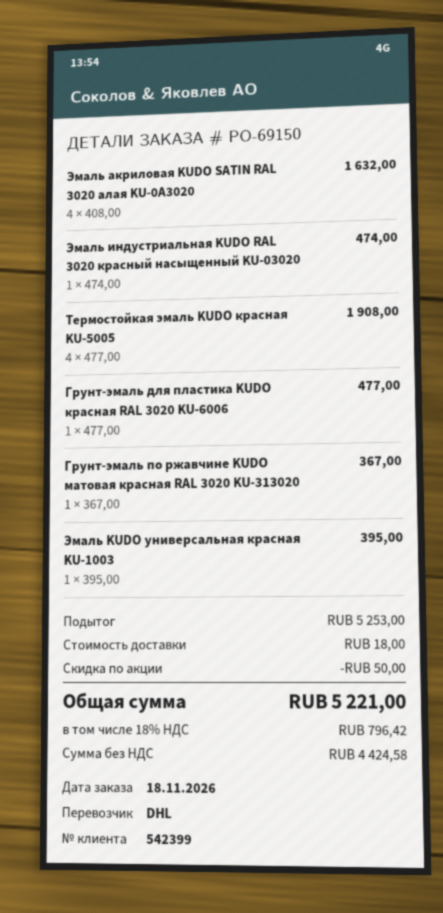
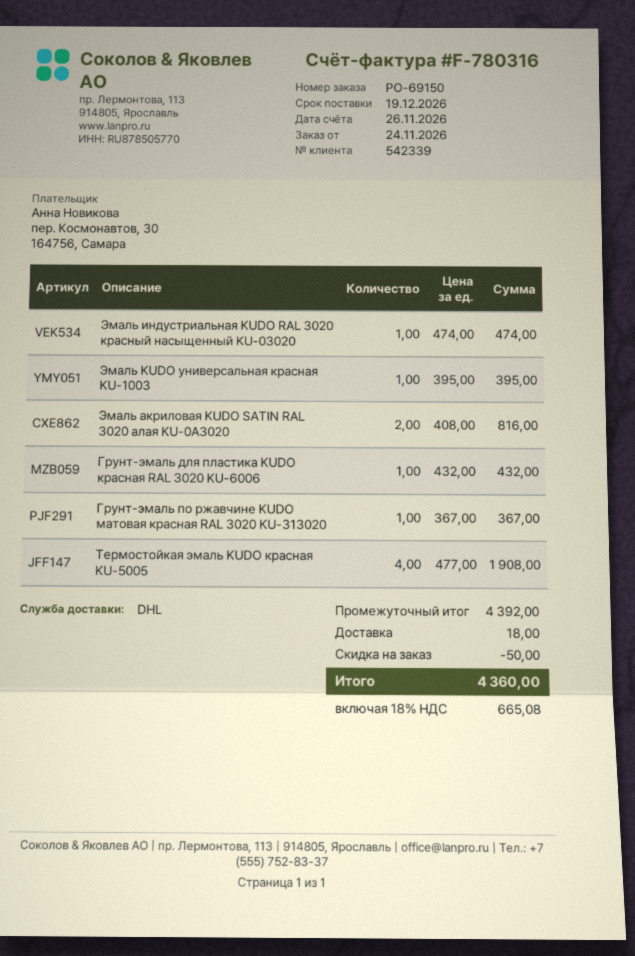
order date: 2026-11-18 -> 2026-11-24
customer number: 542399 -> 542339
Эмаль акриловая KUDO SATIN RAL 3020 алая KU-0A3020: 4 x 408.00 = 1632.00 -> 2 x 408.00 = 816.00
Грунт-эмаль для пластика KUDO красная RAL 3020 KU-6006: 1 x 477.00 = 477.00 -> 1 x 432.00 = 432.00
subtotal: 5253.00 -> 4392.00
tax: 18% = 796.42 -> 18% = 665.08
total: 5221.00 -> 4360.00

